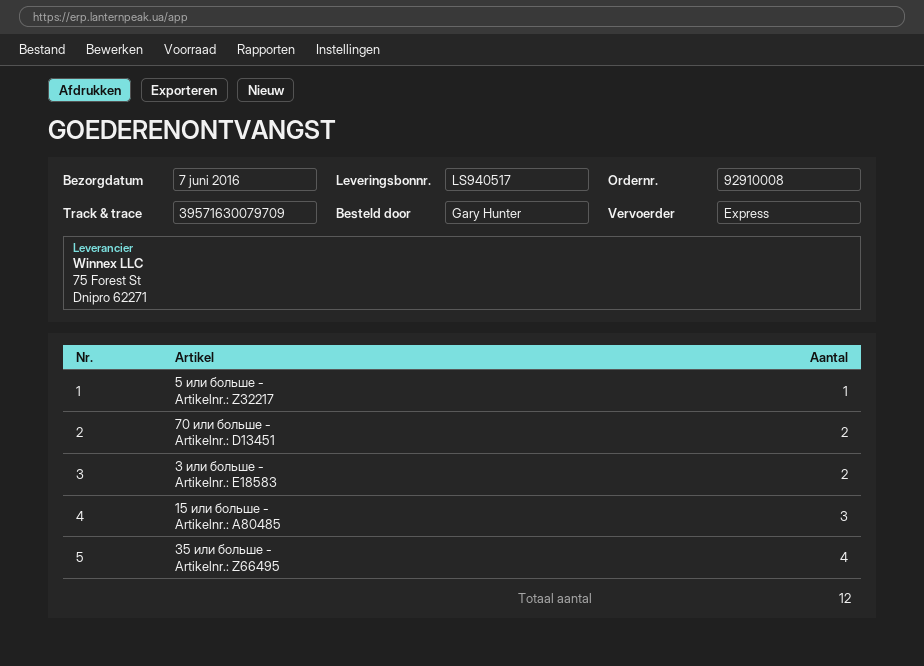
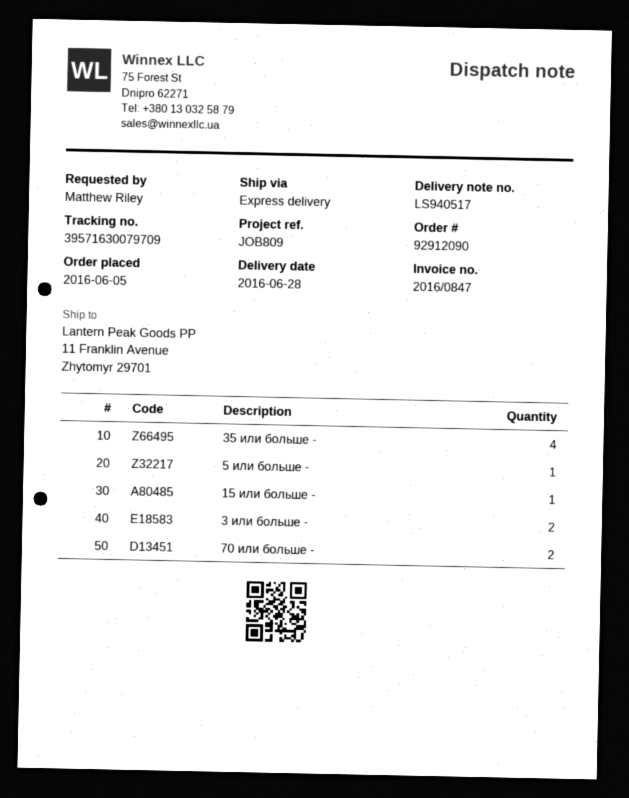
order number: 92910008 -> 92912090
delivery date: 2016-06-07 -> 2016-06-28
ordered by: Gary Hunter -> Matthew Riley
15 или больше -: 3 -> 1

